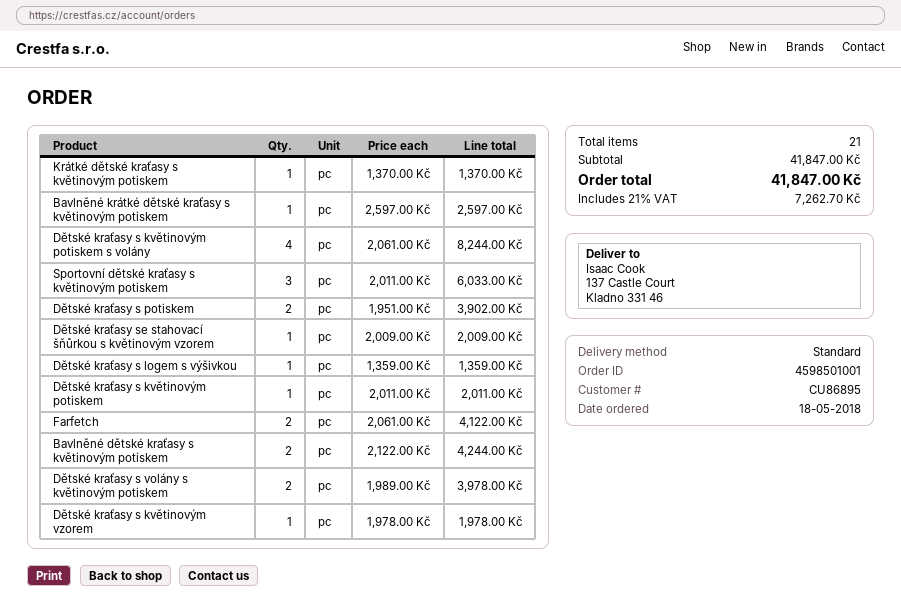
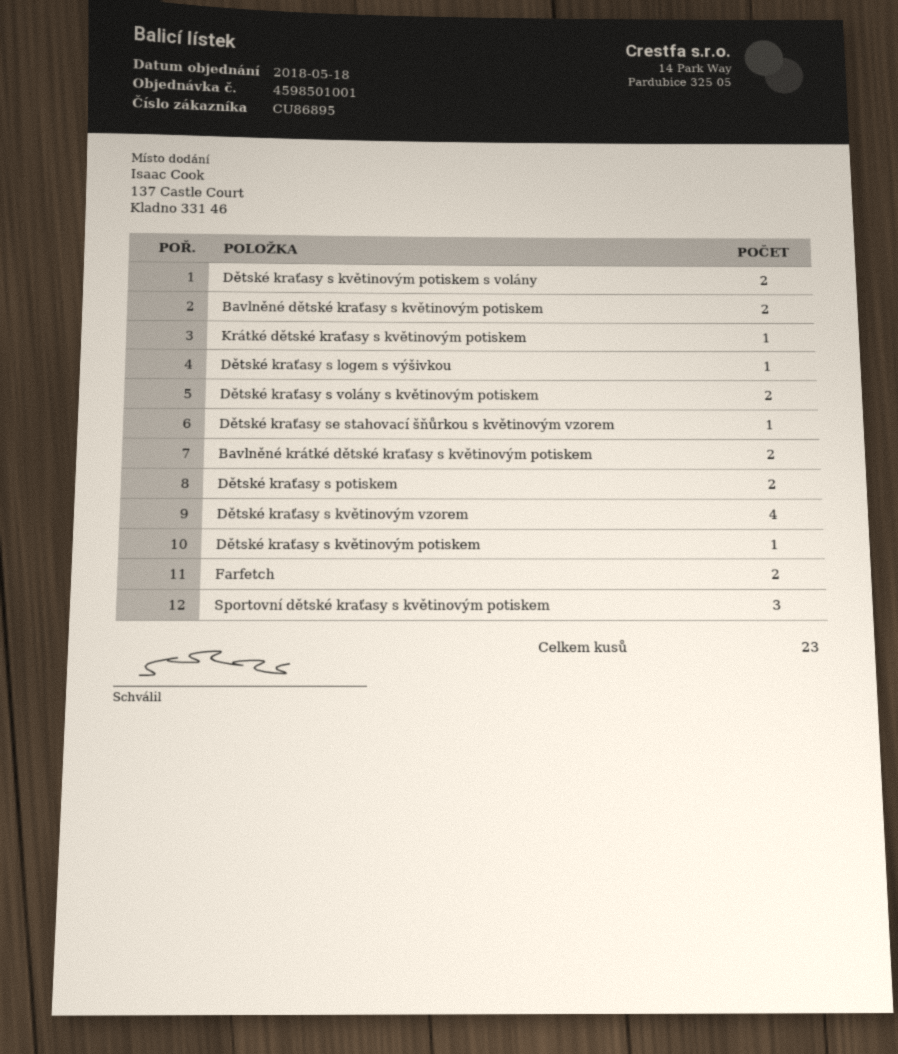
Bavlněné krátké dětské kraťasy s květinovým potiskem: 1 -> 2
Dětské kraťasy s květinovým potiskem s volány: 4 -> 2
Dětské kraťasy s květinovým vzorem: 1 -> 4
total quantity: 21 -> 23

